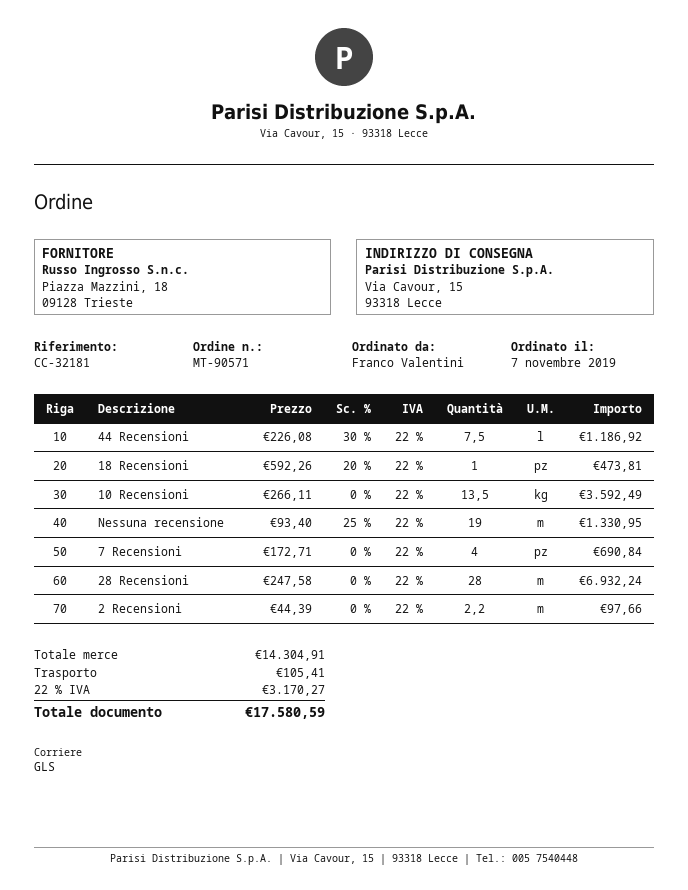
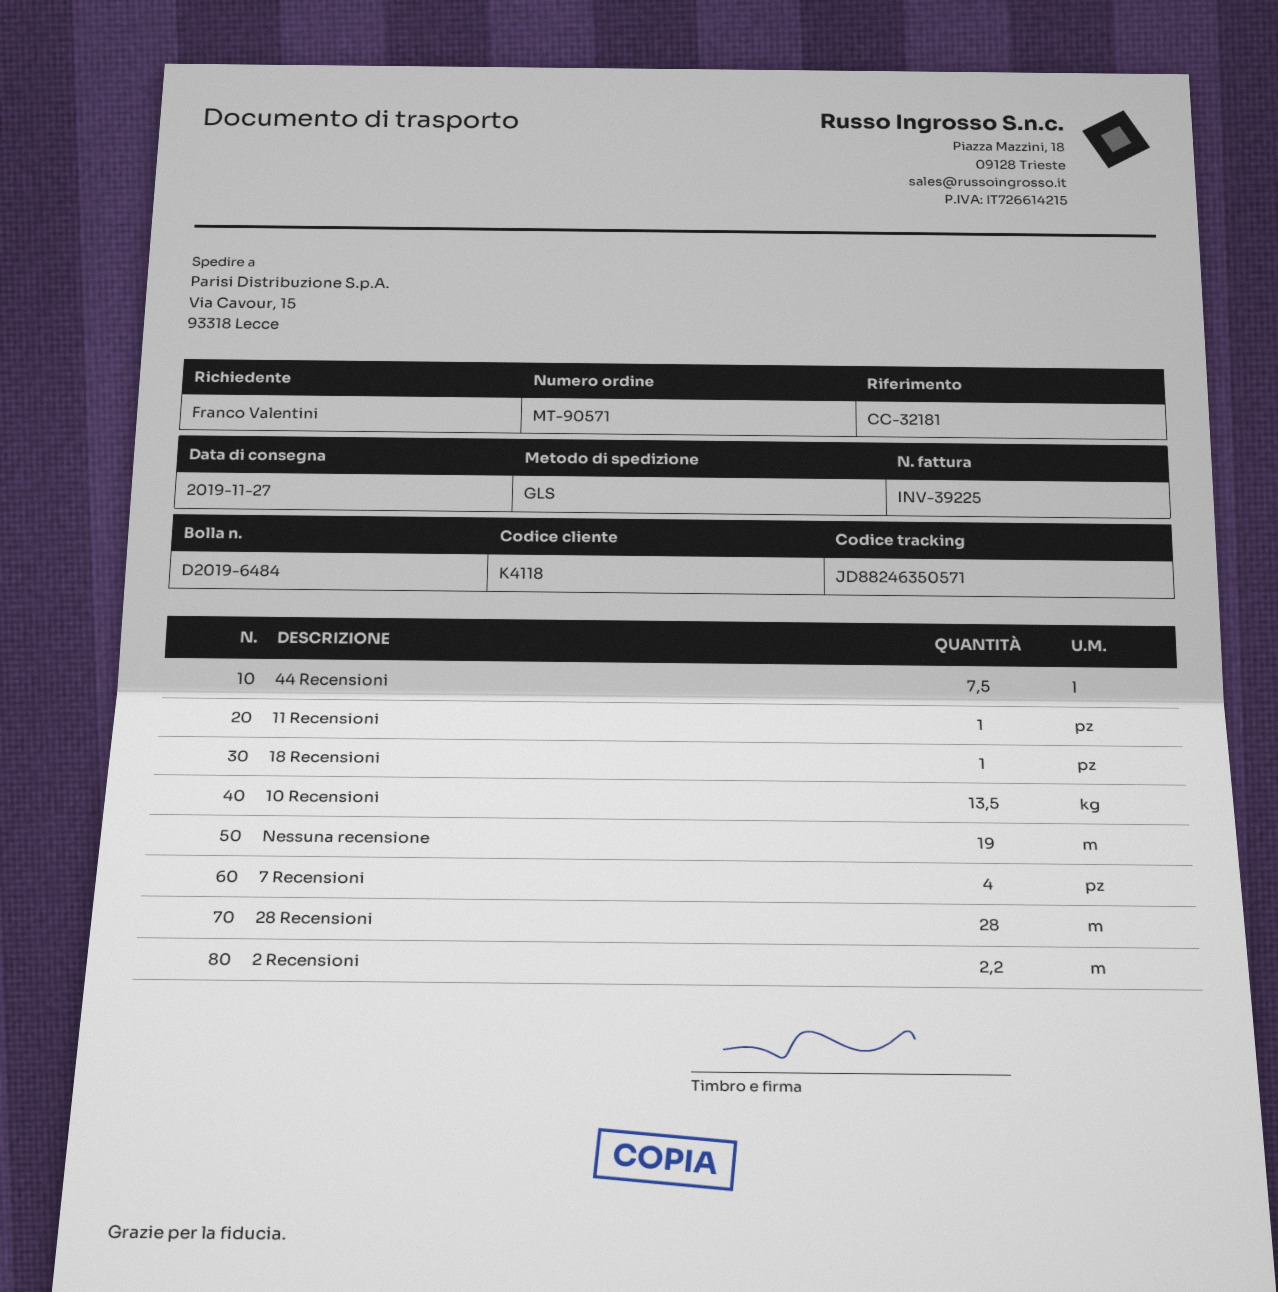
11 Recensioni: none -> 1

